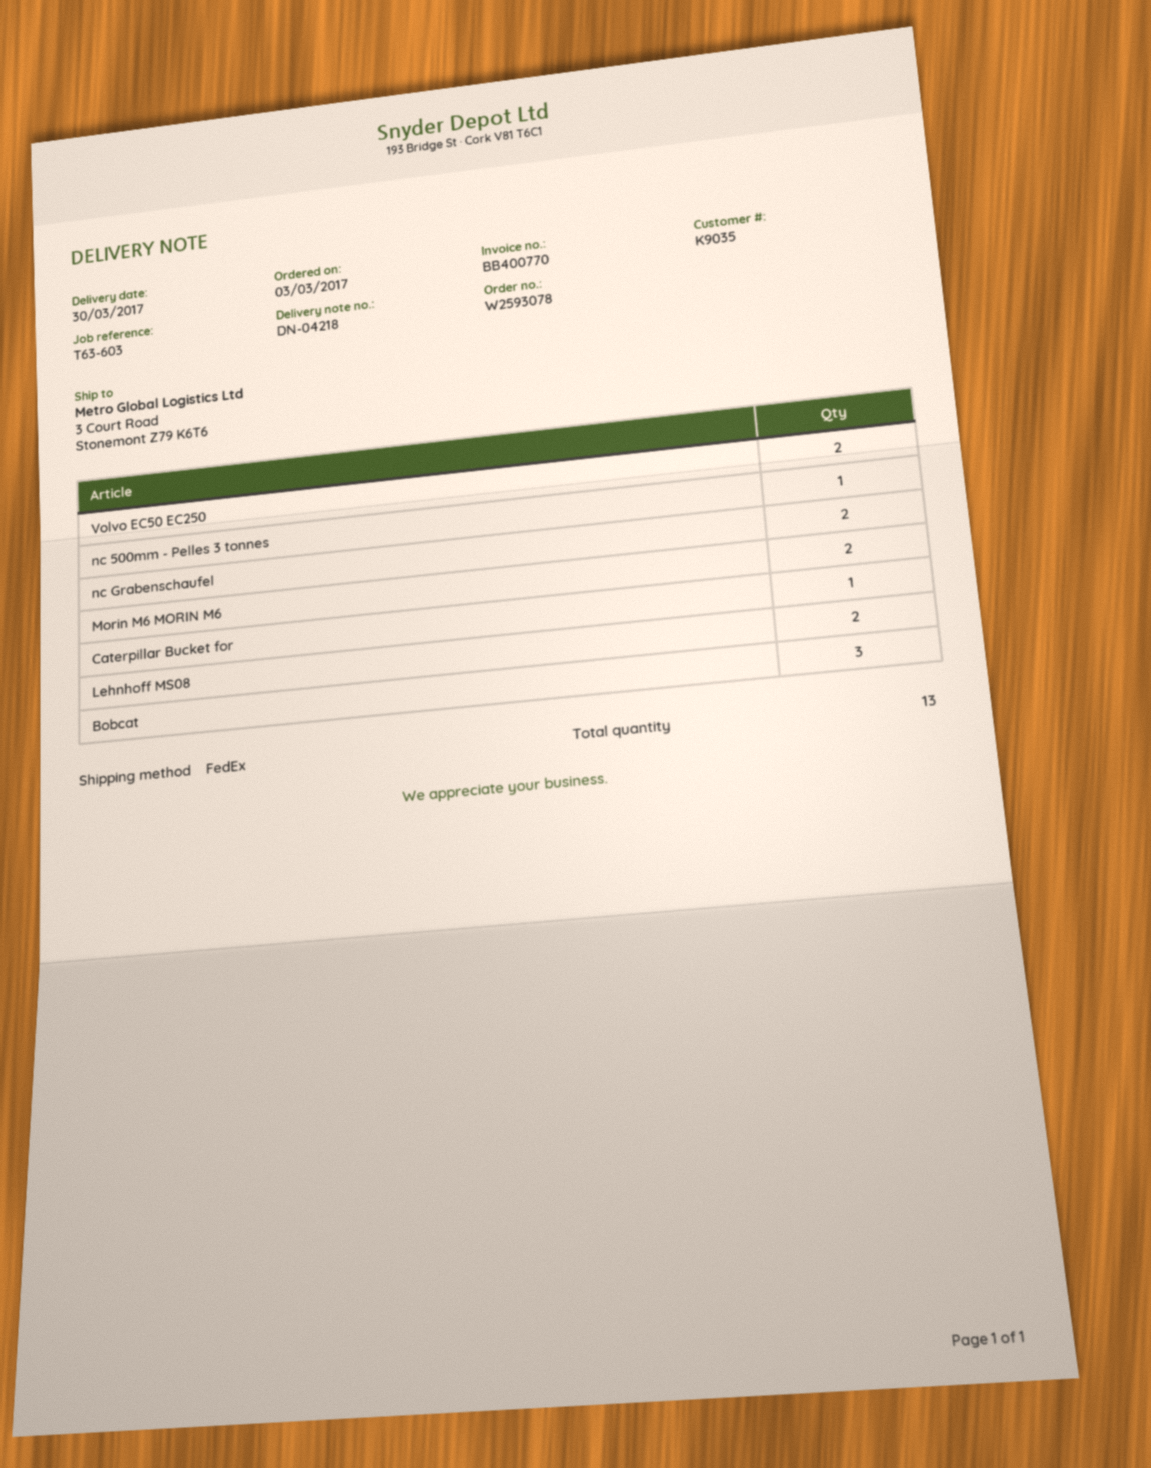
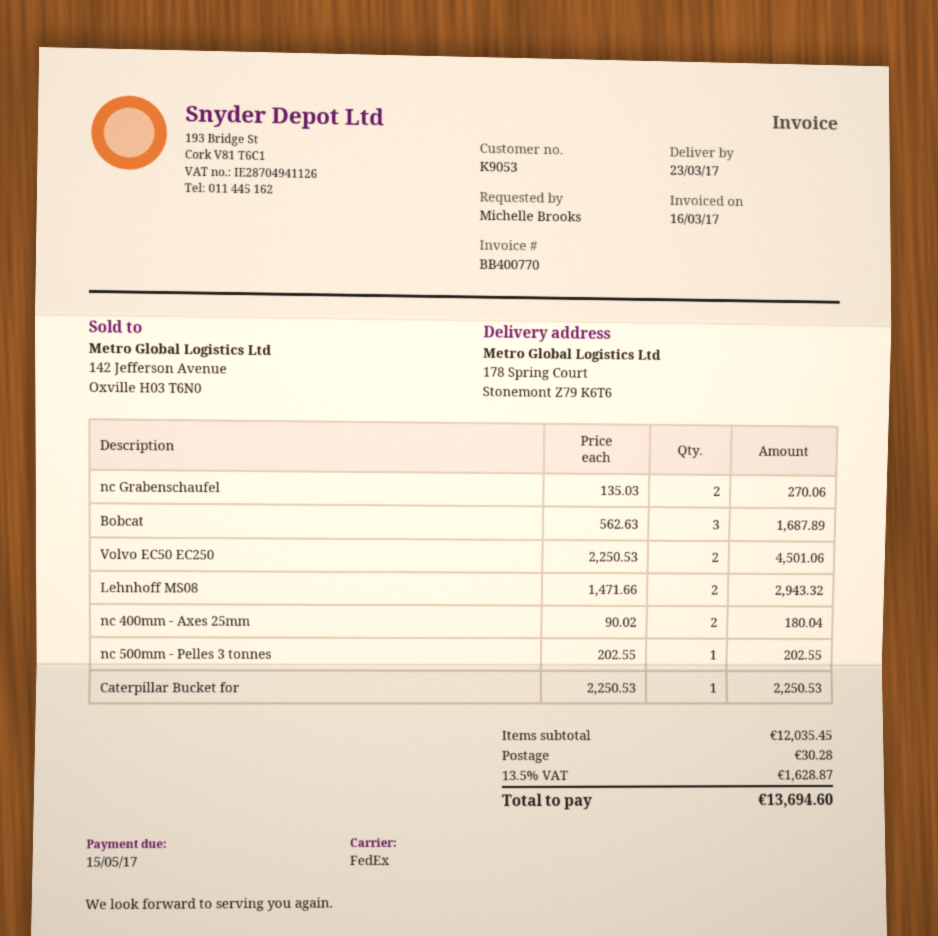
delivery date: 2017-03-30 -> 2017-03-23
customer number: K9035 -> K9053
ship to: 3 Court Road, Stonemont Z79 K6T6 -> 178 Spring Court, Stonemont Z79 K6T6
Morin M6 MORIN M6: 2 -> none
nc 400mm - Axes 25mm: none -> 2

